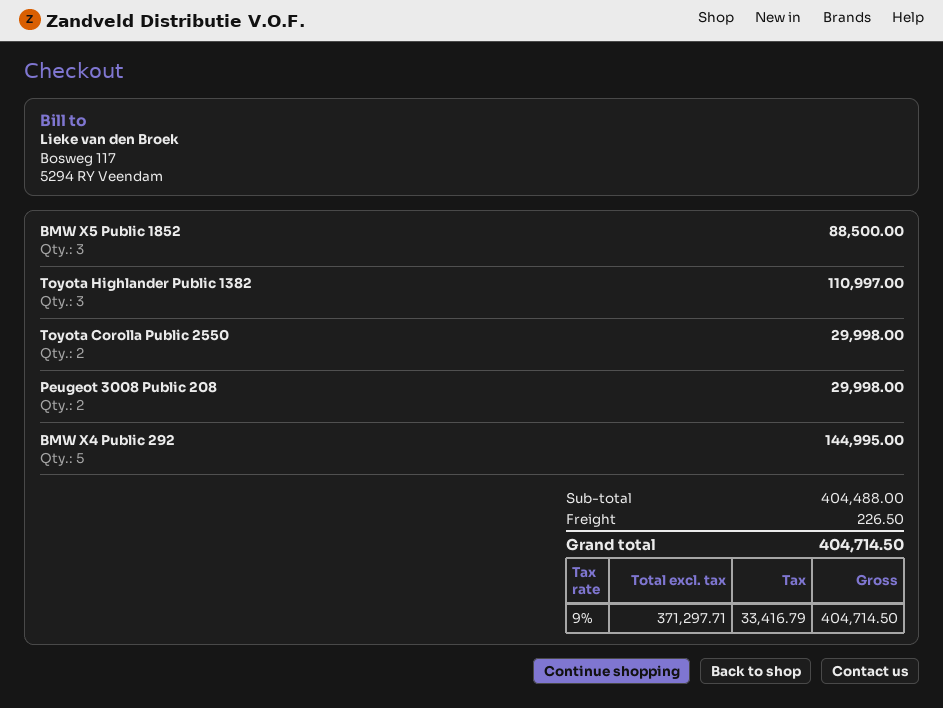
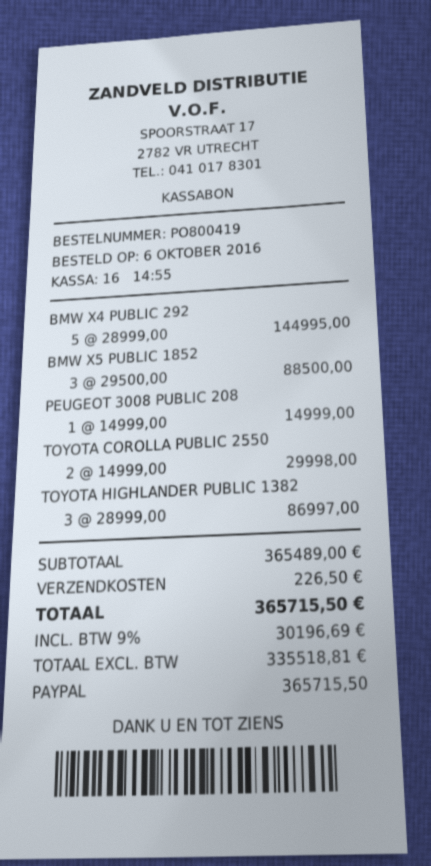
Toyota Highlander Public 1382: 3 for 110997.00 -> 3 for 86997.00
Peugeot 3008 Public 208: 2 for 29998.00 -> 1 for 14999.00
subtotal: 404488.00 -> 365489.00
net: 371297.71 -> 335518.81
tax: 9% = 33416.79 -> 9% = 30196.69
total: 404714.50 -> 365715.50

